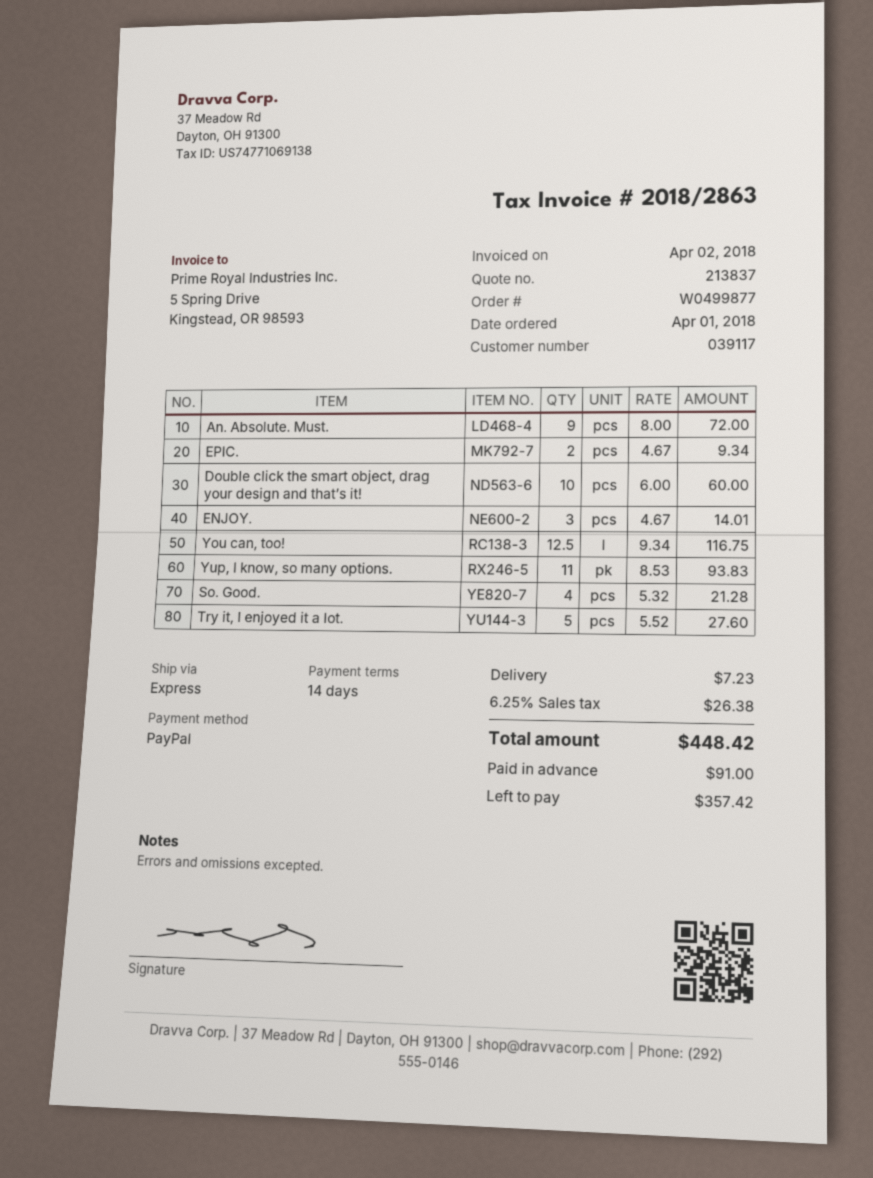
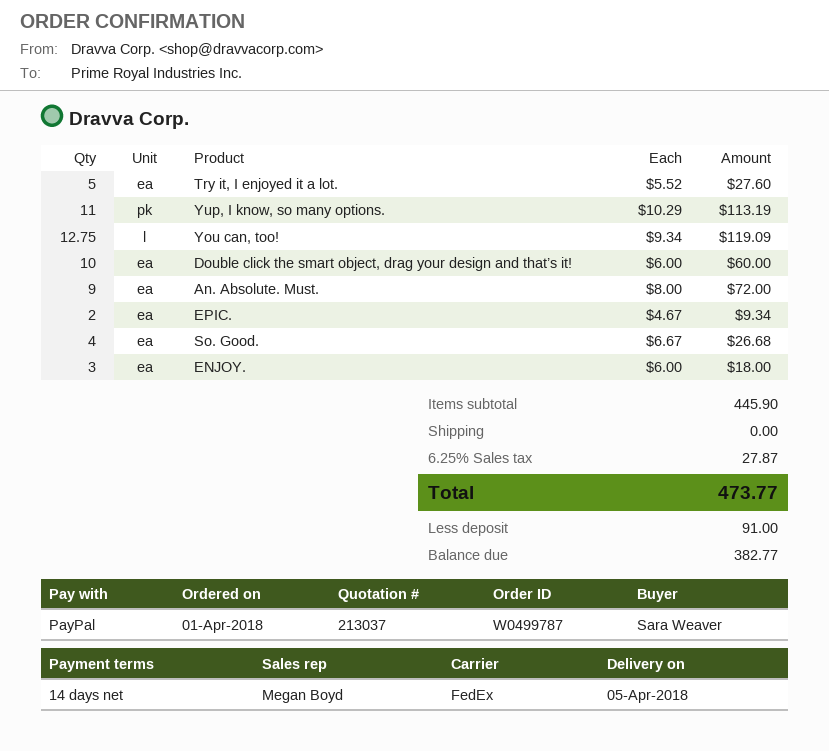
quote number: 213837 -> 213037
order number: W0499877 -> W0499787
shipping method: express -> FedEx
ENJOY.: 3 x 4.67 = 14.01 -> 3 x 6.00 = 18.00
You can, too!: 12.5 x 9.34 = 116.75 -> 12.75 x 9.34 = 119.09
Yup, I know, so many options.: 11 x 8.53 = 93.83 -> 11 x 10.29 = 113.19
So. Good.: 4 x 5.32 = 21.28 -> 4 x 6.67 = 26.68
shipping: 7.23 -> 0.00
tax: 6.25% = 26.38 -> 6.25% = 27.87
total: 448.42 -> 473.77
balance: 357.42 -> 382.77

